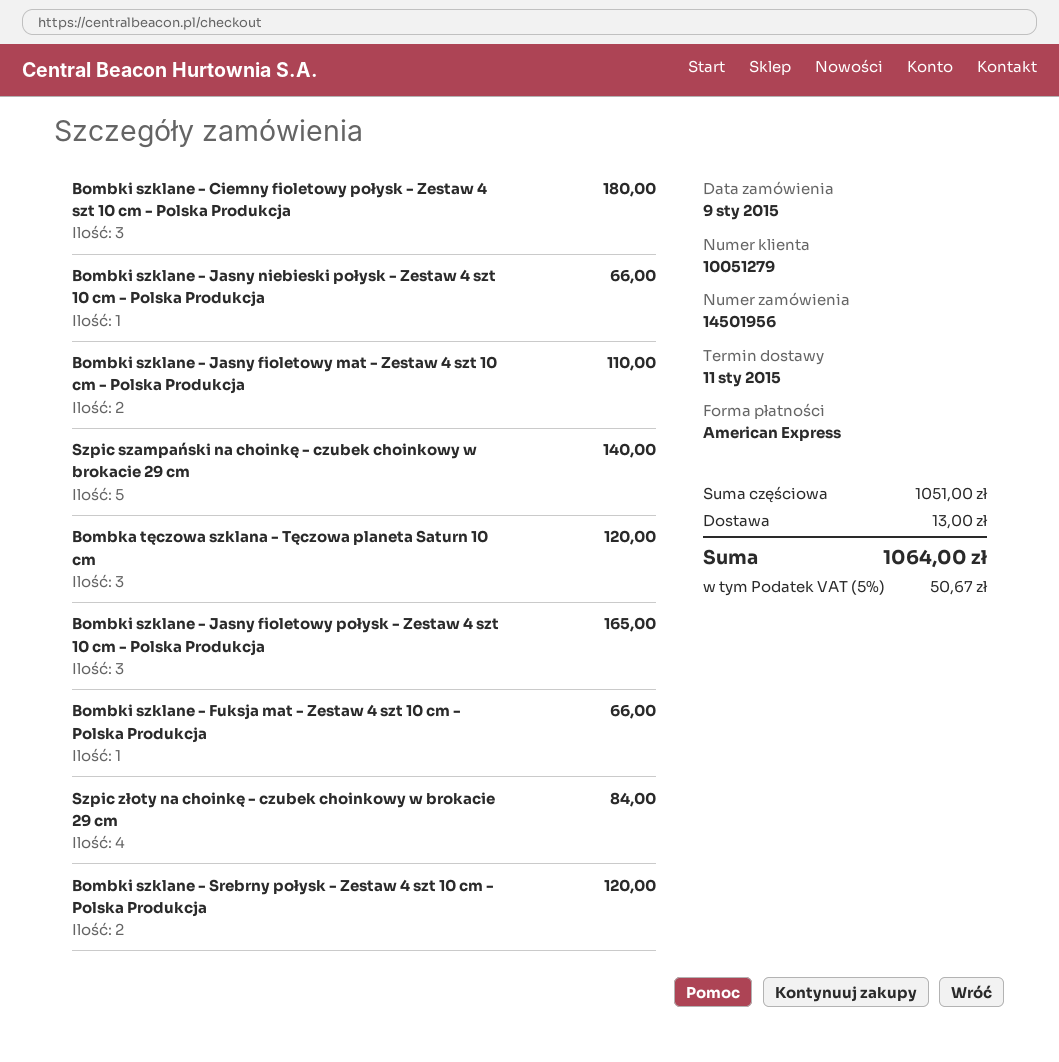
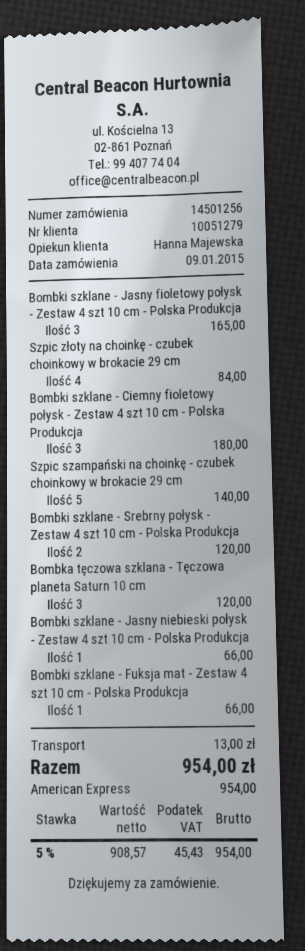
order number: 14501956 -> 14501256
Bombki szklane - Jasny fioletowy mat - Zestaw 4 szt 10 cm - Polska Produkcja: 2 for 110.00 -> none
tax: 5% = 50.67 -> 5% = 45.43
total: 1064.00 -> 954.00

